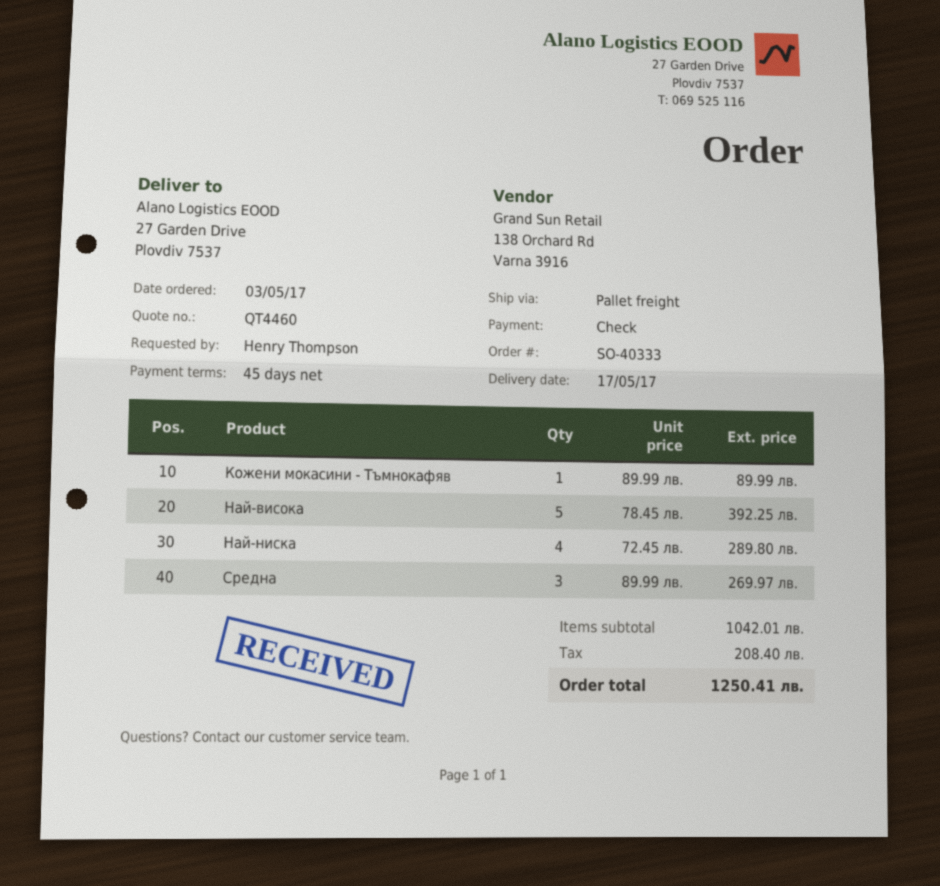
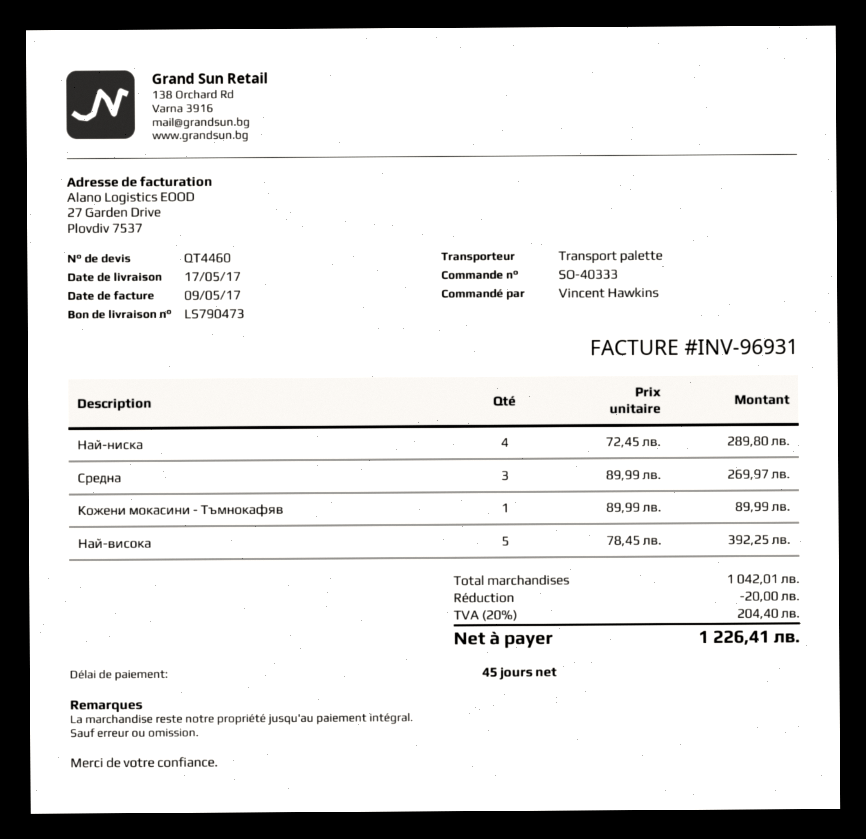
ordered by: Henry Thompson -> Vincent Hawkins
discount: none -> 20.00
tax: 208.40 -> 204.40
total: 1250.41 -> 1226.41

